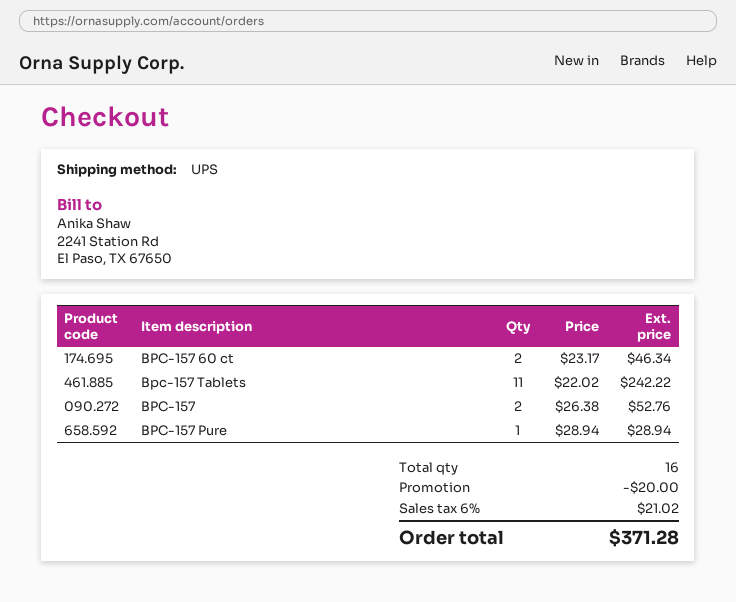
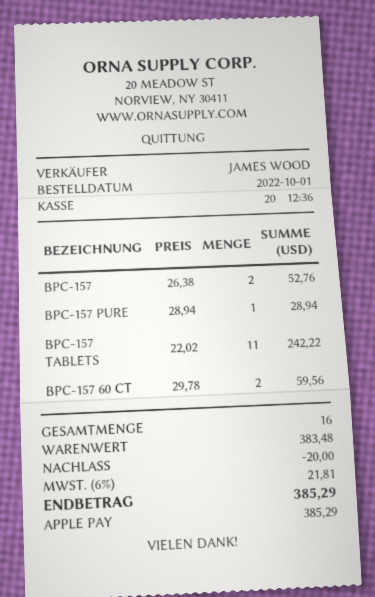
BPC-157 60 ct: 2 x 23.17 = 46.34 -> 2 x 29.78 = 59.56
tax: 6% = 21.02 -> 6% = 21.81
total: 371.28 -> 385.29

